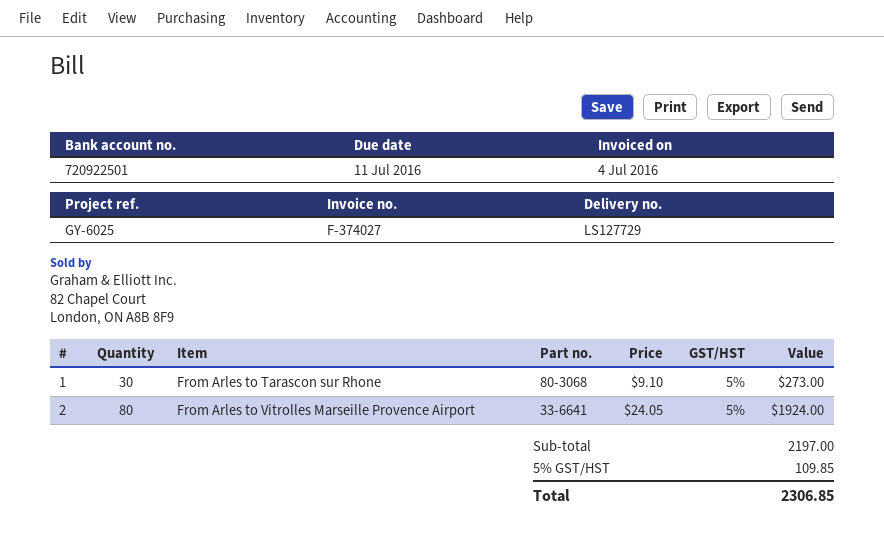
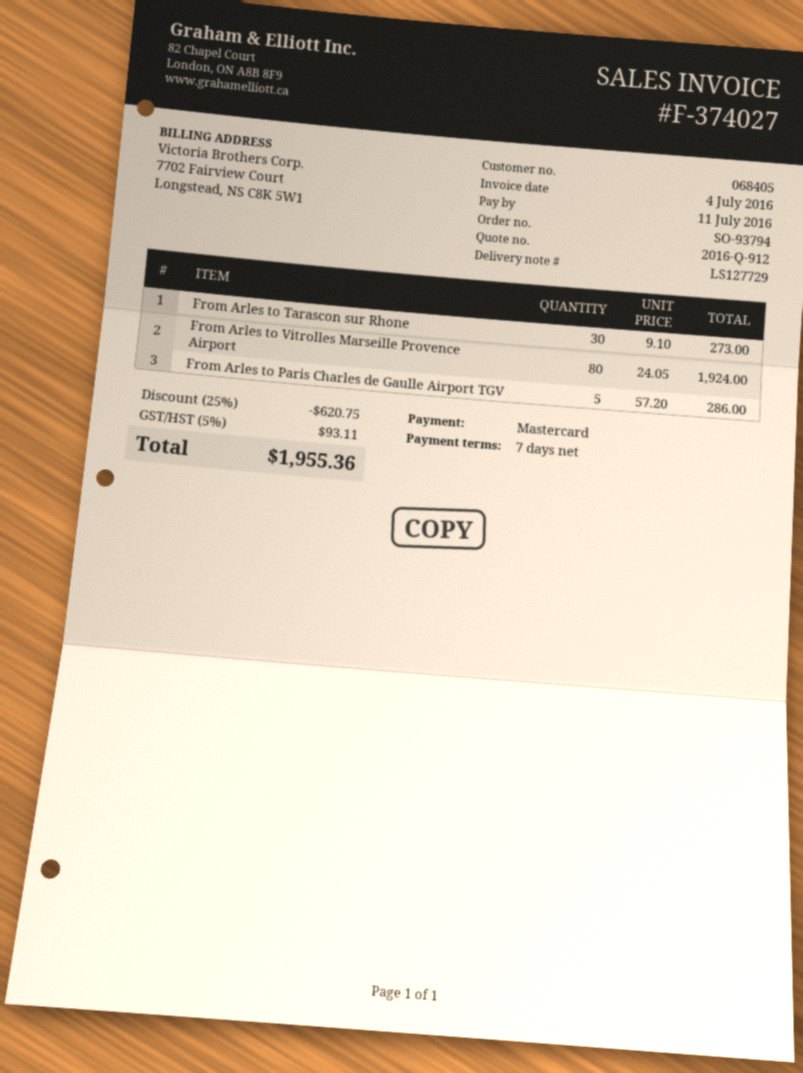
From Arles to Paris Charles de Gaulle Airport TGV: none -> 5 x 57.20 = 286.00
discount: none -> 25% = 620.75
tax: 5% = 109.85 -> 5% = 93.11
total: 2306.85 -> 1955.36

